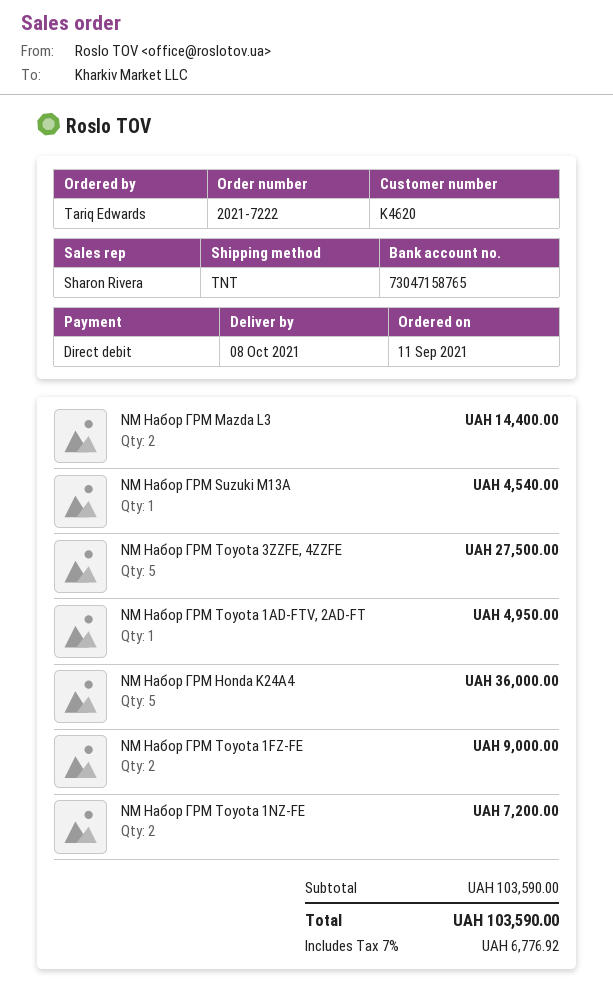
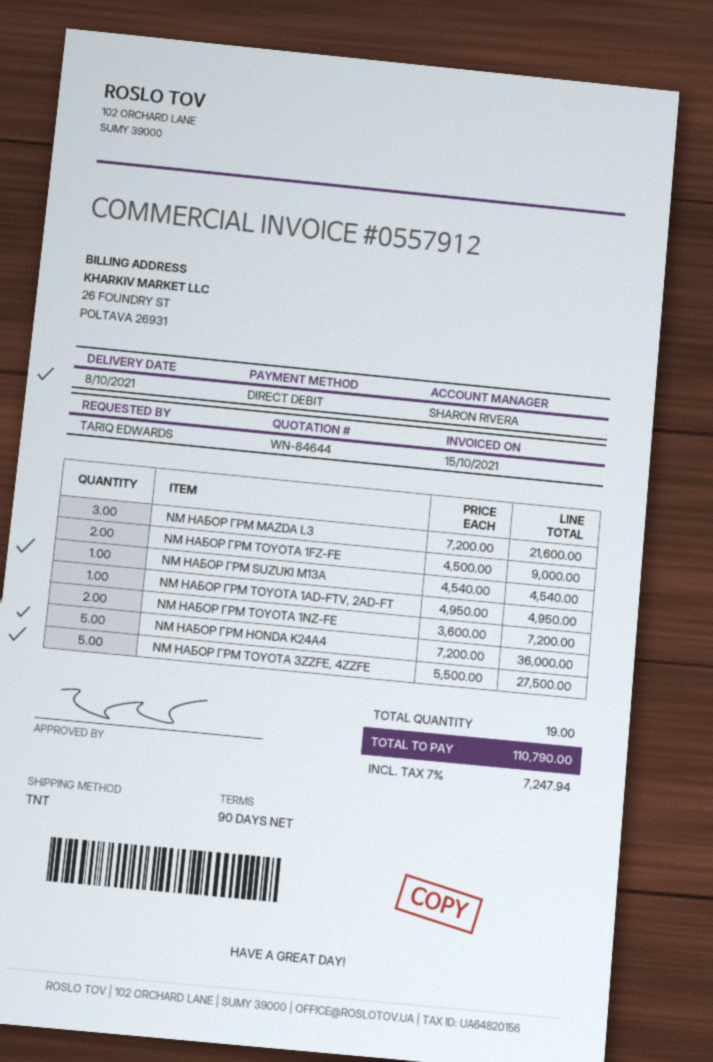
NM Набор ГРМ Mazda L3: 2 for 14400.00 -> 3 for 21600.00
tax: 7% = 6776.92 -> 7% = 7247.94
total: 103590.00 -> 110790.00

